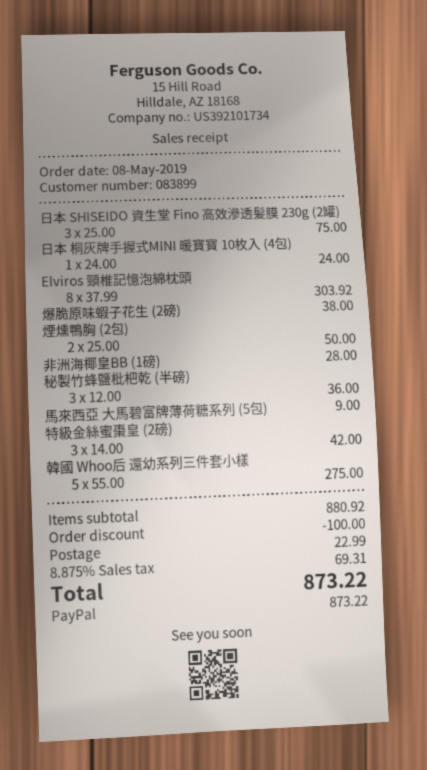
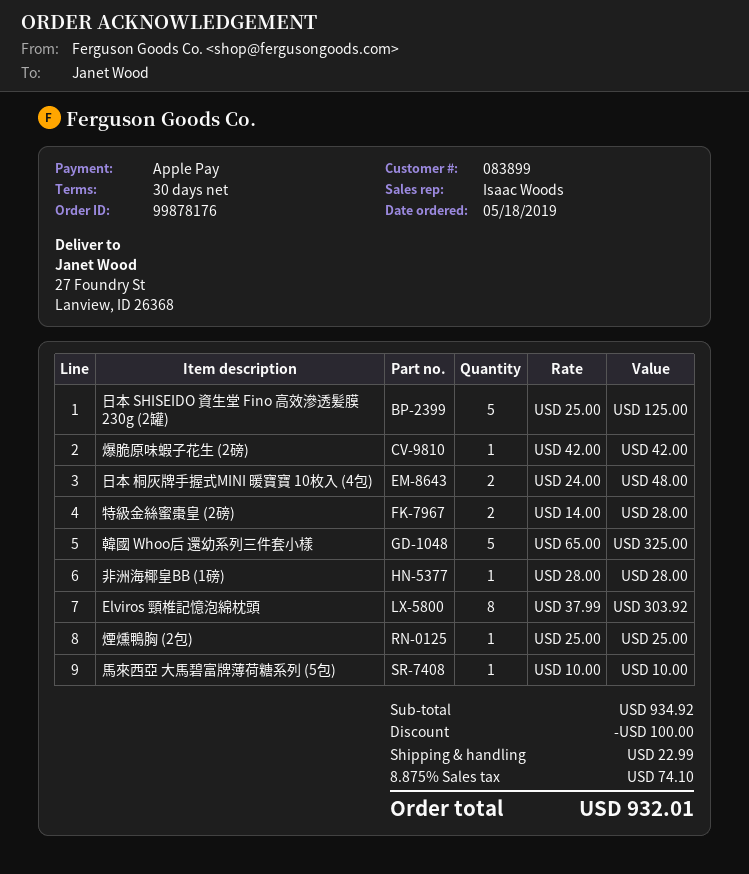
order date: 2019-05-08 -> 2019-05-18
payment method: PayPal -> Apple Pay
日本 SHISEIDO 資生堂 Fino 高效滲透髪膜 230g (2罐): 3 x 25.00 = 75.00 -> 5 x 25.00 = 125.00
日本 桐灰牌手握式MINI 暖寶寶 10枚入 (4包): 1 x 24.00 = 24.00 -> 2 x 24.00 = 48.00
爆脆原味蝦子花生 (2磅): 1 x 38.00 = 38.00 -> 1 x 42.00 = 42.00
煙燻鴨胸 (2包): 2 x 25.00 = 50.00 -> 1 x 25.00 = 25.00
秘製竹蜂鹽枇杷乾 (半磅): 3 x 12.00 = 36.00 -> none
馬來西亞 大馬碧富牌薄荷糖系列 (5包): 1 x 9.00 = 9.00 -> 1 x 10.00 = 10.00
特級金絲蜜棗皇 (2磅): 3 x 14.00 = 42.00 -> 2 x 14.00 = 28.00
韓國 Whoo后 還幼系列三件套小樣: 5 x 55.00 = 275.00 -> 5 x 65.00 = 325.00
subtotal: 880.92 -> 934.92
tax: 8.875% = 69.31 -> 8.875% = 74.10
total: 873.22 -> 932.01

